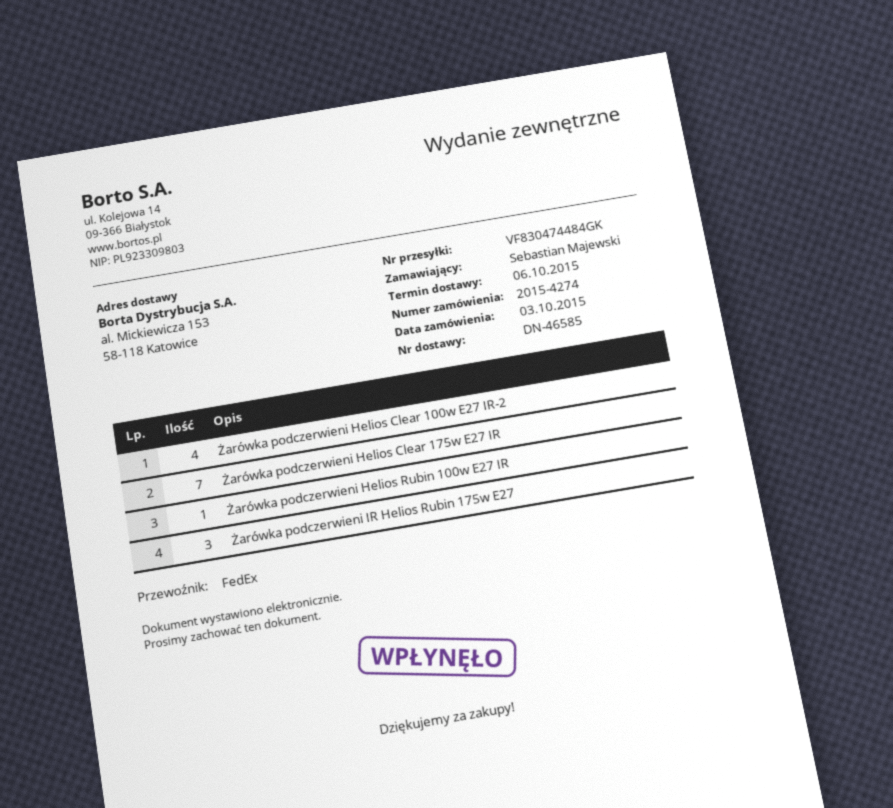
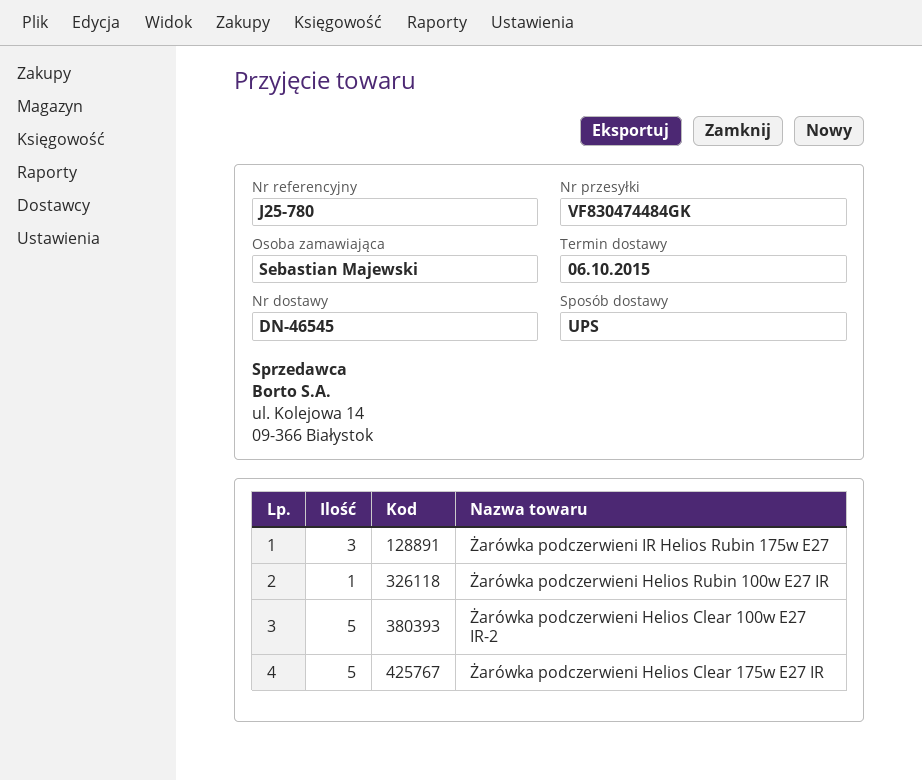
delivery note number: DN-46585 -> DN-46545
shipping method: FedEx -> UPS
Żarówka podczerwieni Helios Clear 100w E27 IR-2: 4 -> 5
Żarówka podczerwieni Helios Clear 175w E27 IR: 7 -> 5

